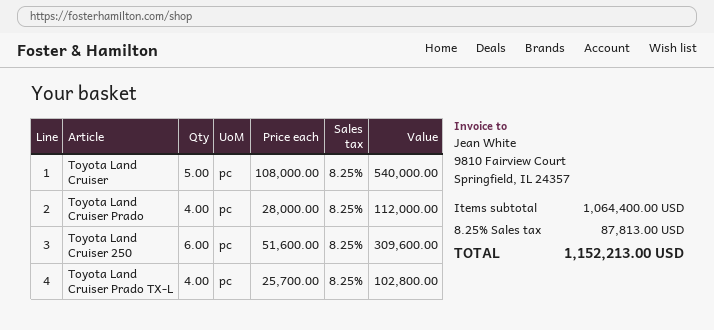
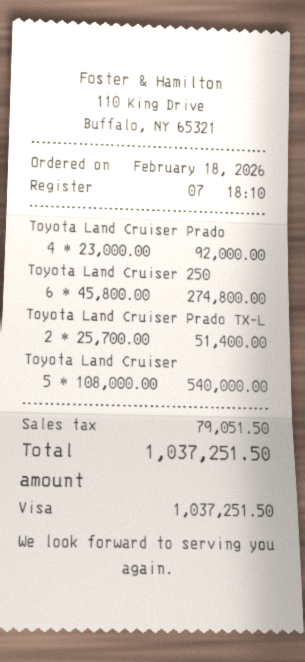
Toyota Land Cruiser Prado: 4 x 28000.00 = 112000.00 -> 4 x 23000.00 = 92000.00
Toyota Land Cruiser 250: 6 x 51600.00 = 309600.00 -> 6 x 45800.00 = 274800.00
Toyota Land Cruiser Prado TX-L: 4 x 25700.00 = 102800.00 -> 2 x 25700.00 = 51400.00
tax: 87813.00 -> 79051.50
total: 1152213.00 -> 1037251.50

